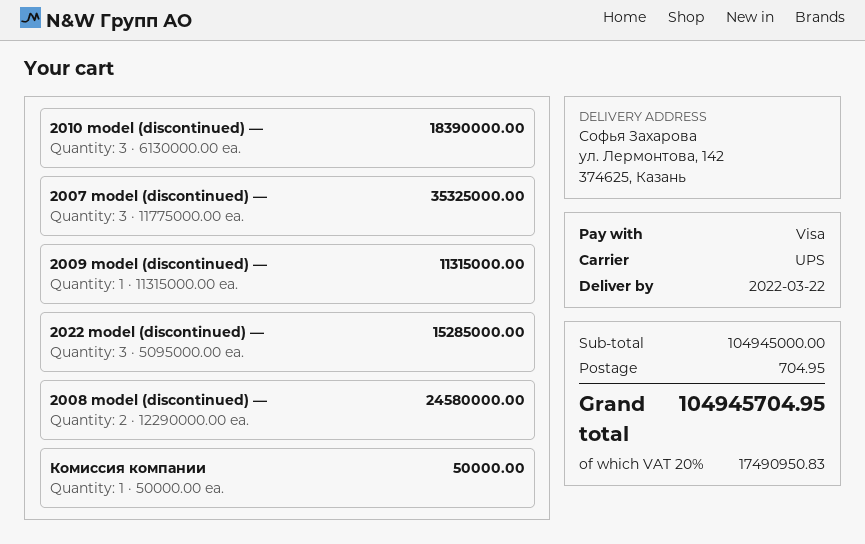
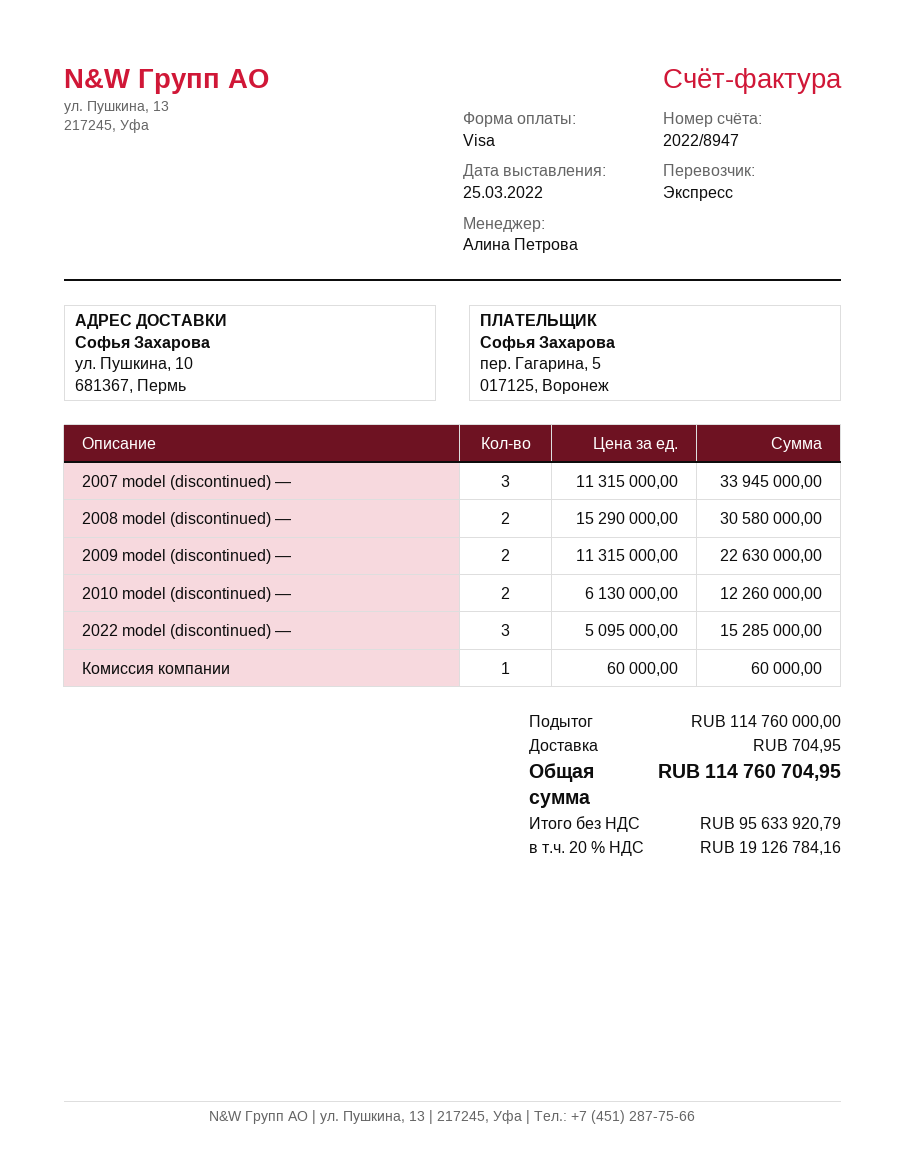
shipping method: UPS -> express
ship to: ул. Лермонтова, 142, 374625, Казань -> ул. Пушкина, 10, 681367, Пермь
2010 model (discontinued) —: 3 x 6130000.00 = 18390000.00 -> 2 x 6130000.00 = 12260000.00
2007 model (discontinued) —: 3 x 11775000.00 = 35325000.00 -> 3 x 11315000.00 = 33945000.00
2009 model (discontinued) —: 1 x 11315000.00 = 11315000.00 -> 2 x 11315000.00 = 22630000.00
2008 model (discontinued) —: 2 x 12290000.00 = 24580000.00 -> 2 x 15290000.00 = 30580000.00
Комиссия компании: 1 x 50000.00 = 50000.00 -> 1 x 60000.00 = 60000.00
subtotal: 104945000.00 -> 114760000.00
tax: 20% = 17490950.83 -> 20% = 19126784.16
total: 104945704.95 -> 114760704.95

